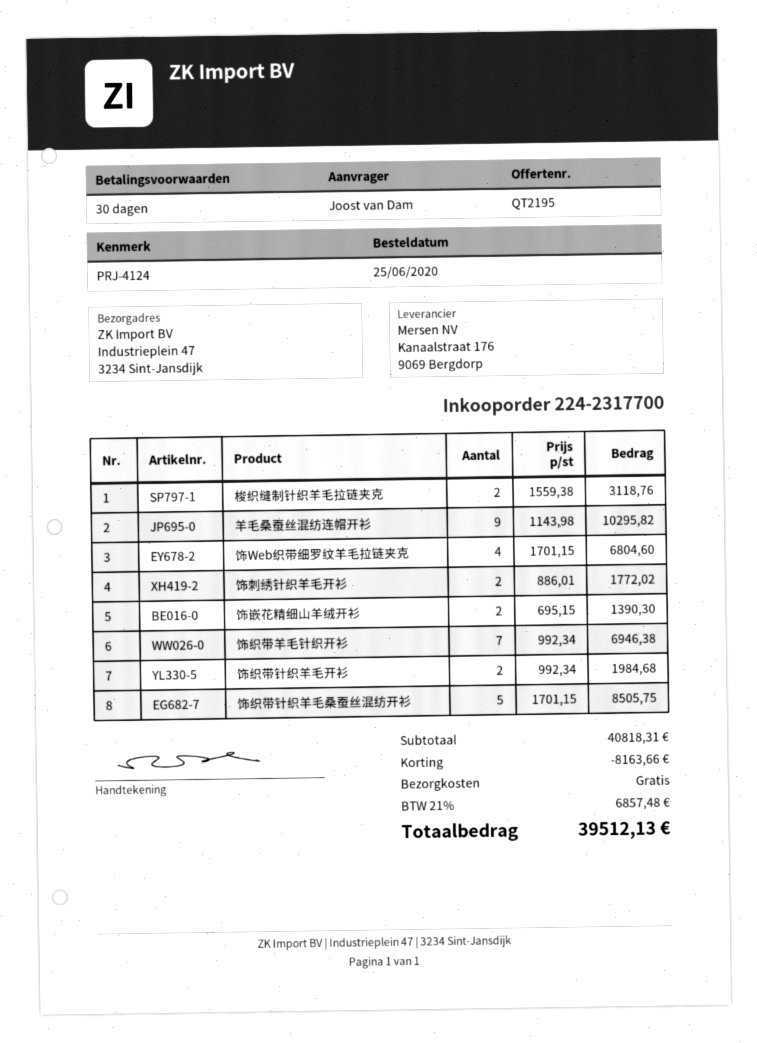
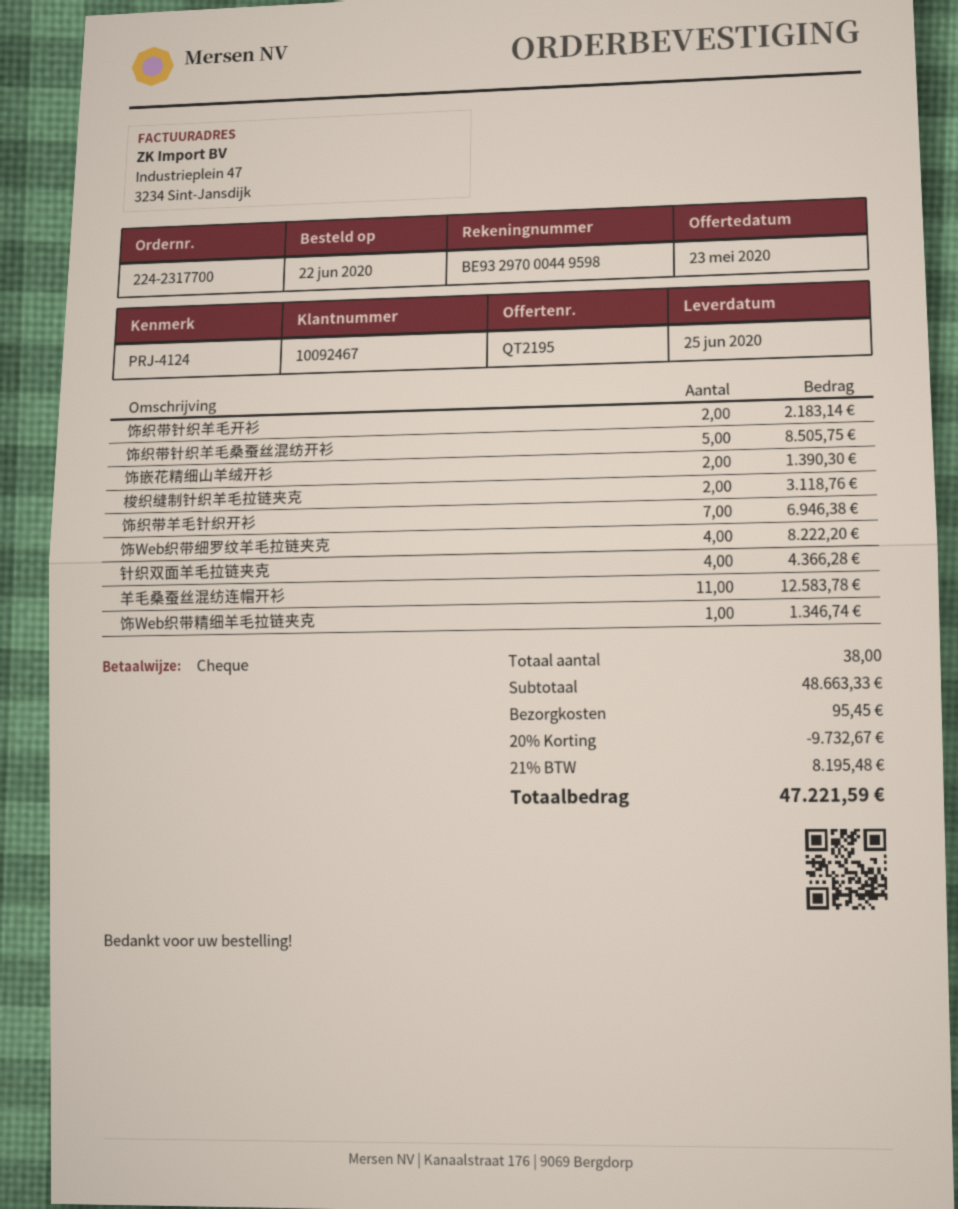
order date: 2020-06-25 -> 2020-06-22
羊毛桑蚕丝混纺连帽开衫: 9 for 10295.82 -> 11 for 12583.78
饰Web织带细罗纹羊毛拉链夹克: 4 for 6804.60 -> 4 for 8222.20
饰刺绣针织羊毛开衫: 2 for 1772.02 -> none
饰织带针织羊毛开衫: 2 for 1984.68 -> 2 for 2183.14
针织双面羊毛拉链夹克: none -> 4 for 4366.28
饰Web织带精细羊毛拉链夹克: none -> 1 for 1346.74
subtotal: 40818.31 -> 48663.33
discount: 8163.66 -> 9732.67
shipping: 0.00 -> 95.45
tax: 21% = 6857.48 -> 21% = 8195.48
total: 39512.13 -> 47221.59

